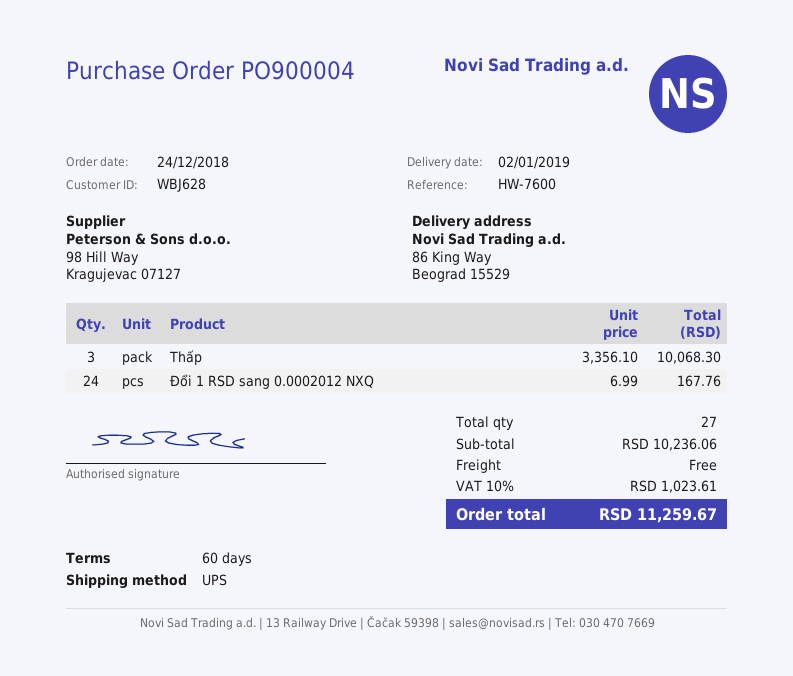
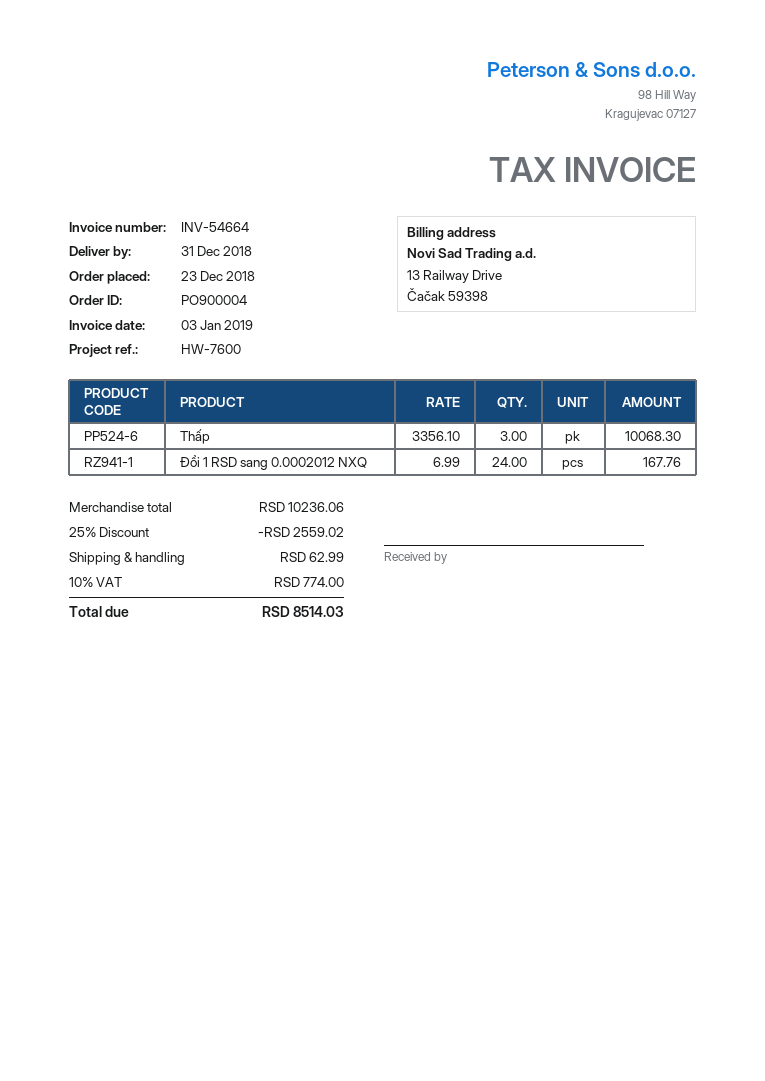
order date: 2018-12-24 -> 2018-12-23
delivery date: 2019-01-02 -> 2018-12-31
discount: none -> 25% = 2559.02
shipping: 0.00 -> 62.99
tax: 10% = 1023.61 -> 10% = 774.00
total: 11259.67 -> 8514.03

